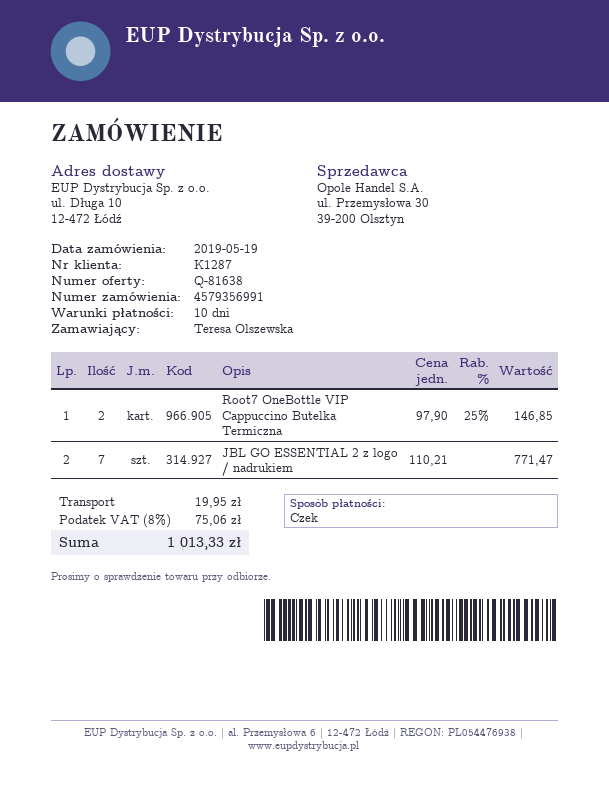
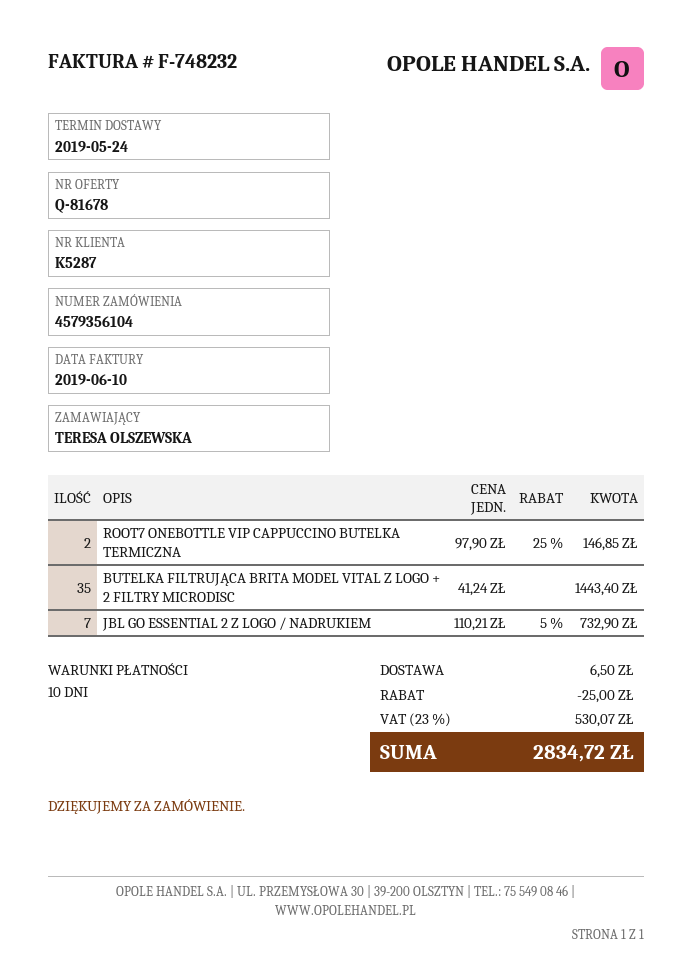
quote number: Q-81638 -> Q-81678
order number: 4579356991 -> 4579356104
customer number: K1287 -> K5287
JBL GO ESSENTIAL 2 z logo / nadrukiem: 7 x 110.21 = 771.47 -> 7 x 110.21 - 5% = 732.90
BUTELKA FILTRUJĄCA BRITA MODEL VITAL Z LOGO + 2 FILTRY MICRODISC: none -> 35 x 41.24 = 1443.40
discount: none -> 25.00
shipping: 19.95 -> 6.50
tax: 8% = 75.06 -> 23% = 530.07
total: 1013.33 -> 2834.72

